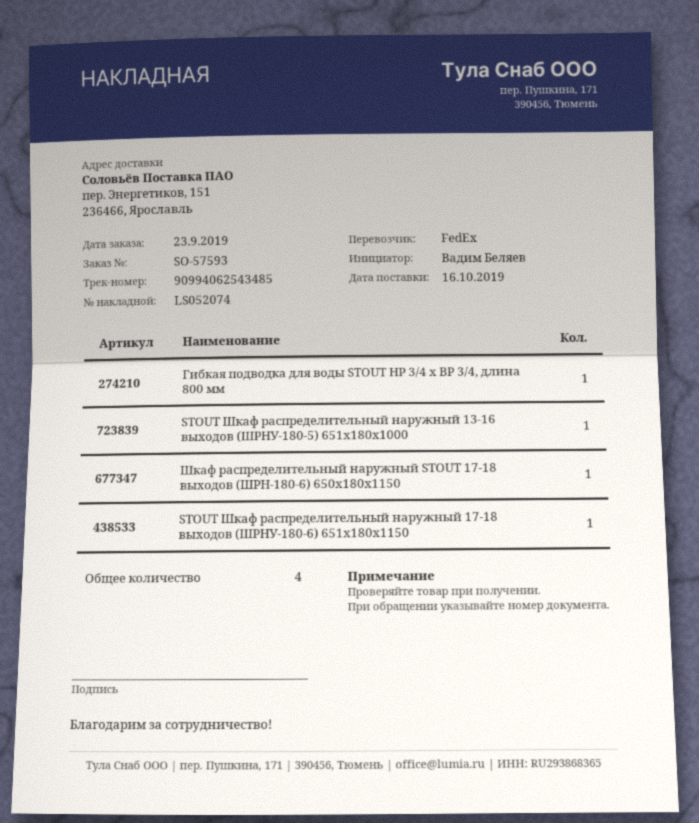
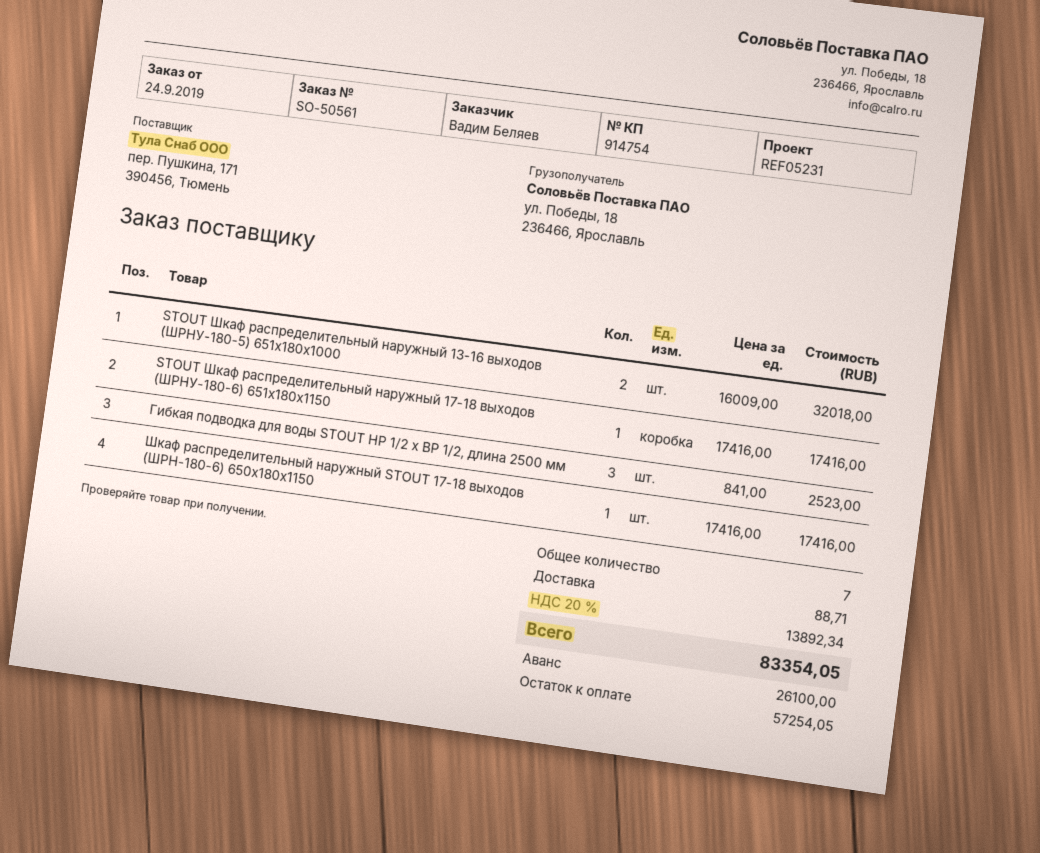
order number: SO-57593 -> SO-50561
order date: 2019-09-23 -> 2019-09-24
ship to: пер. Энергетиков, 151, 236466, Ярославль -> ул. Победы, 18, 236466, Ярославль
Гибкая подводка для воды STOUT НР 3/4 х ВР 3/4, длина 800 мм: 1 -> none
STOUT Шкаф распределительный наружный 13-16 выходов (ШРНУ-180-5) 651х180х1000: 1 -> 2
Гибкая подводка для воды STOUT НР 1/2 х ВР 1/2, длина 2500 мм: none -> 3
total quantity: 4 -> 7

